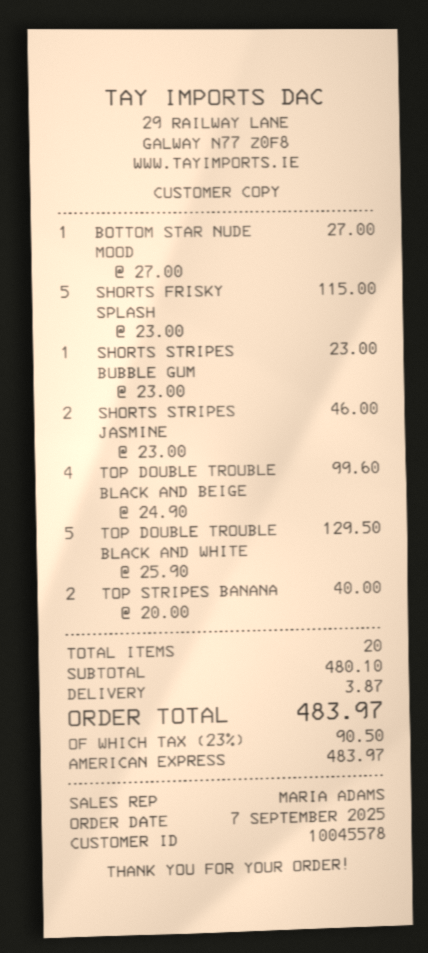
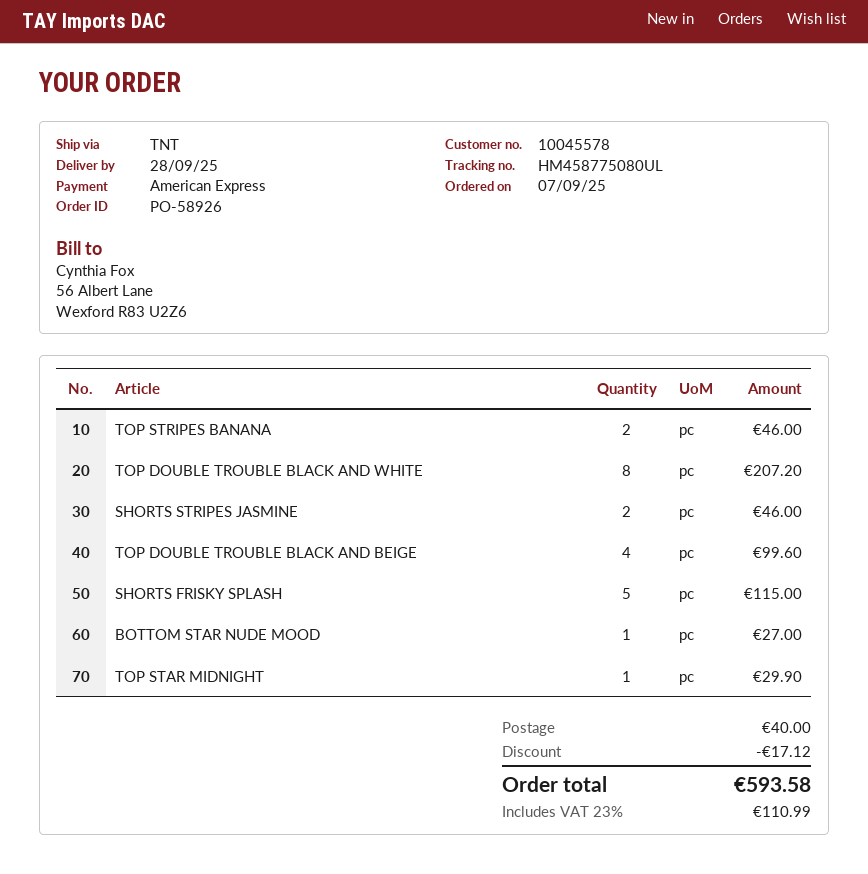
SHORTS STRIPES BUBBLE GUM: 1 for 23.00 -> none
TOP DOUBLE TROUBLE BLACK AND WHITE: 5 for 129.50 -> 8 for 207.20
TOP STRIPES BANANA: 2 for 40.00 -> 2 for 46.00
TOP STAR MIDNIGHT: none -> 1 for 29.90
discount: none -> 17.12
shipping: 3.87 -> 40.00
tax: 23% = 90.50 -> 23% = 110.99
total: 483.97 -> 593.58

